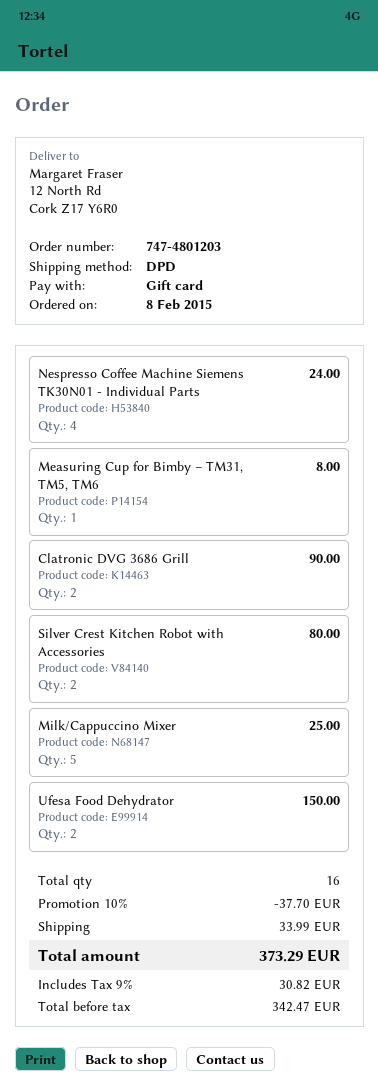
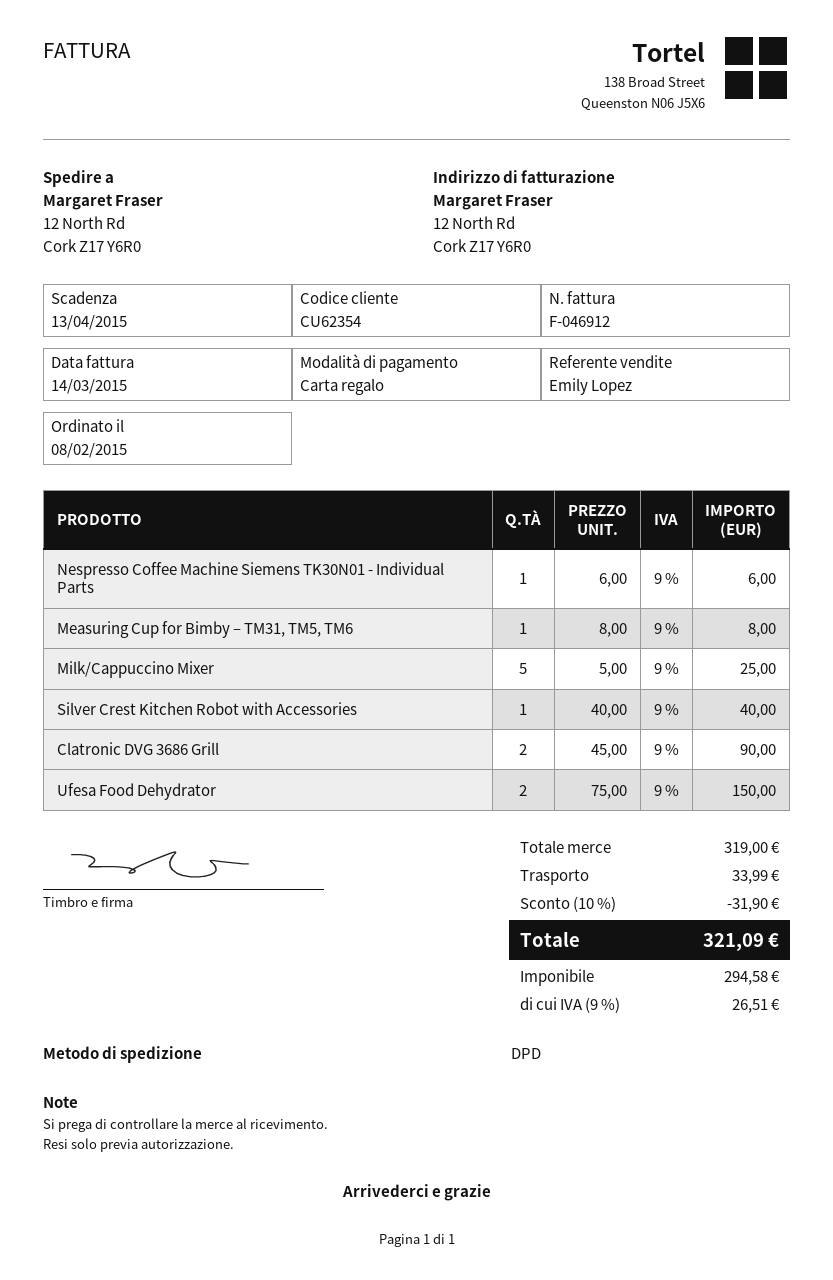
Nespresso Coffee Machine Siemens TK30N01 - Individual Parts: 4 for 24.00 -> 1 for 6.00
Silver Crest Kitchen Robot with Accessories: 2 for 80.00 -> 1 for 40.00
discount: 10% = 37.70 -> 10% = 31.90
net: 342.47 -> 294.58
tax: 9% = 30.82 -> 9% = 26.51
total: 373.29 -> 321.09

